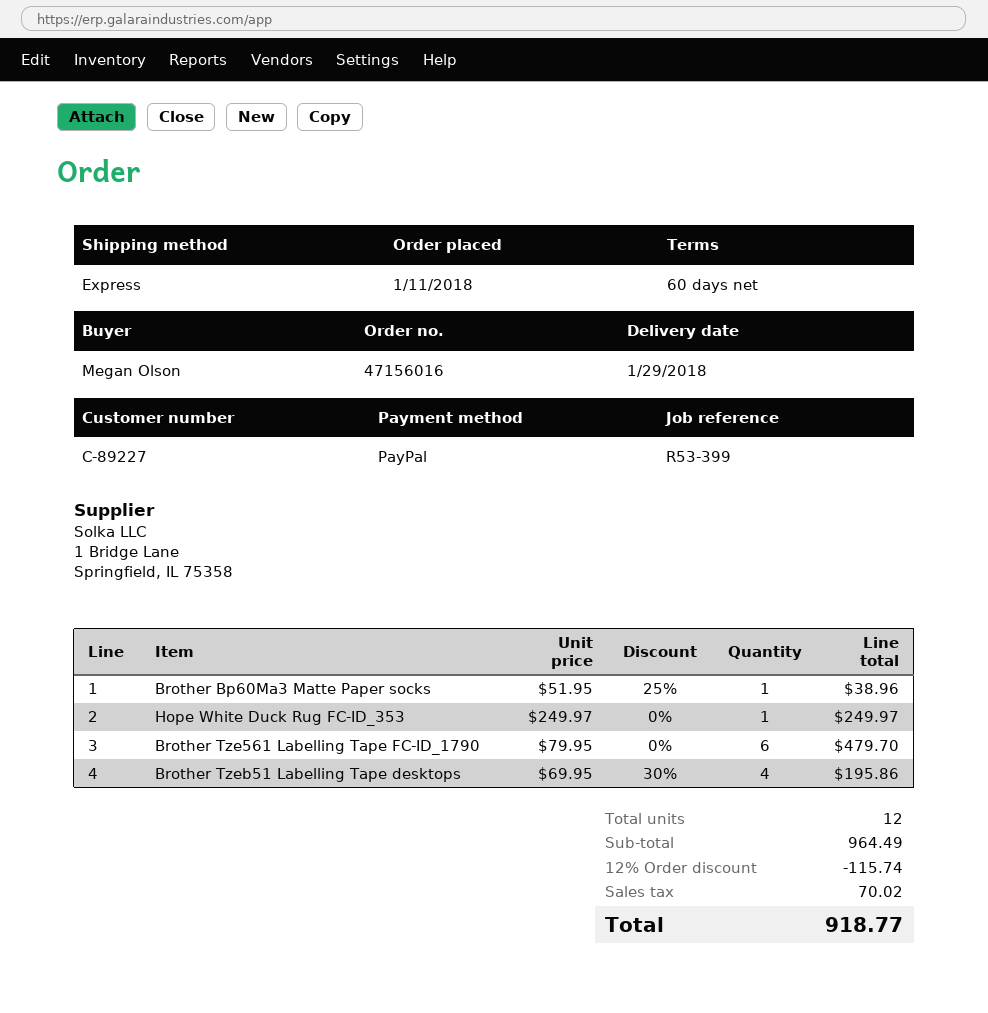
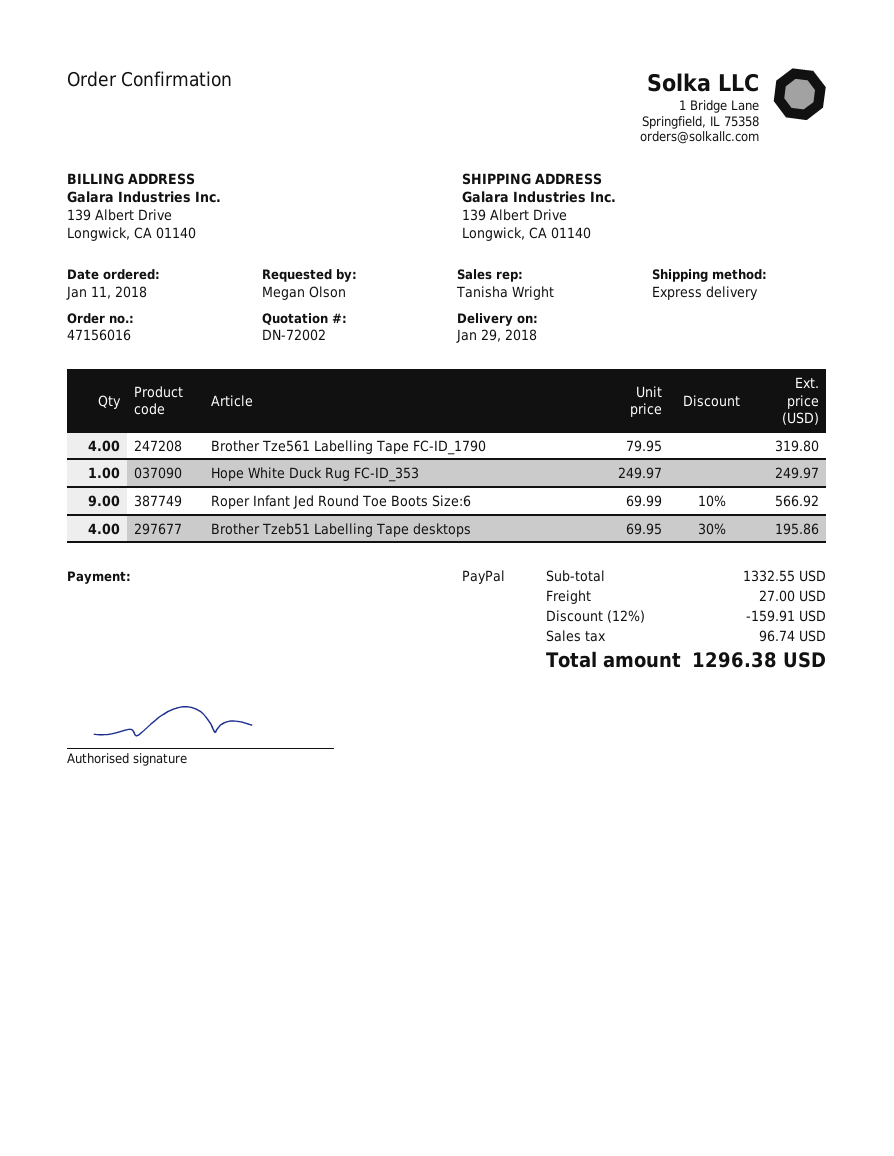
Brother Bp60Ma3 Matte Paper socks: 1 x 51.95 - 25% = 38.96 -> none
Brother Tze561 Labelling Tape FC-ID_1790: 6 x 79.95 = 479.70 -> 4 x 79.95 = 319.80
Roper Infant Jed Round Toe Boots Size:6: none -> 9 x 69.99 - 10% = 566.92
subtotal: 964.49 -> 1332.55
discount: 12% = 115.74 -> 12% = 159.91
shipping: none -> 27.00
tax: 70.02 -> 96.74
total: 918.77 -> 1296.38

